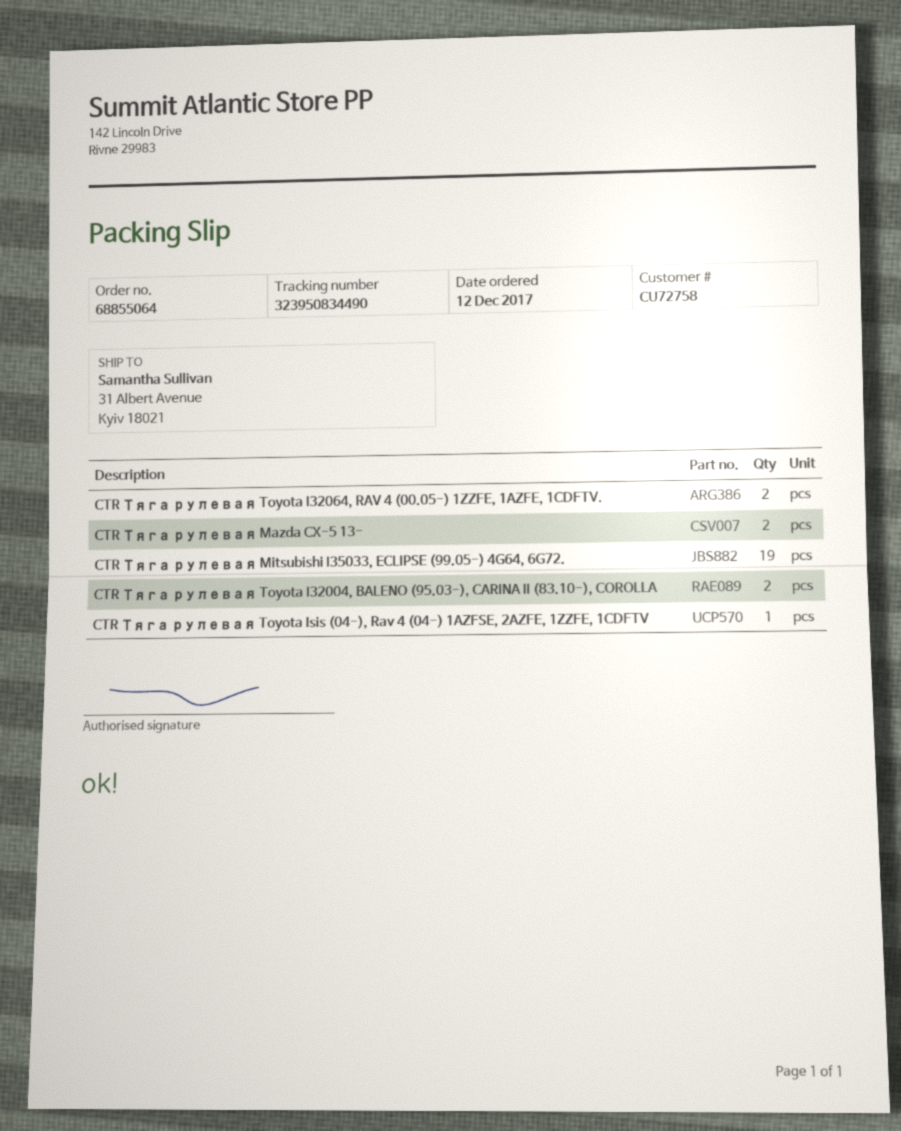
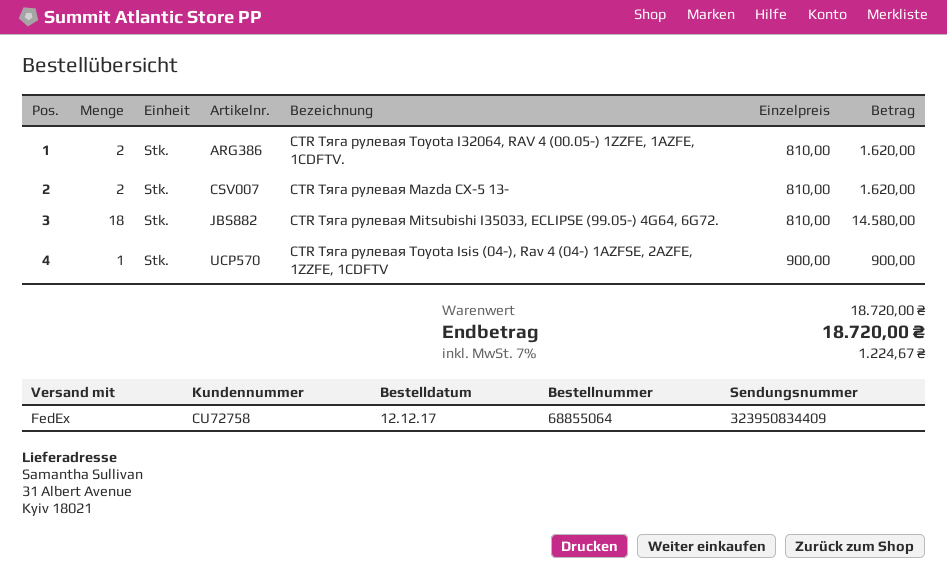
tracking number: 323950834490 -> 323950834409
CTR Тяга рулевая Mitsubishi I35033, ECLIPSE (99.05-) 4G64, 6G72.: 19 -> 18
CTR Тяга рулевая Toyota I32004, BALENO (95.03-), CARINA II (83.10-), COROLLA: 2 -> none

